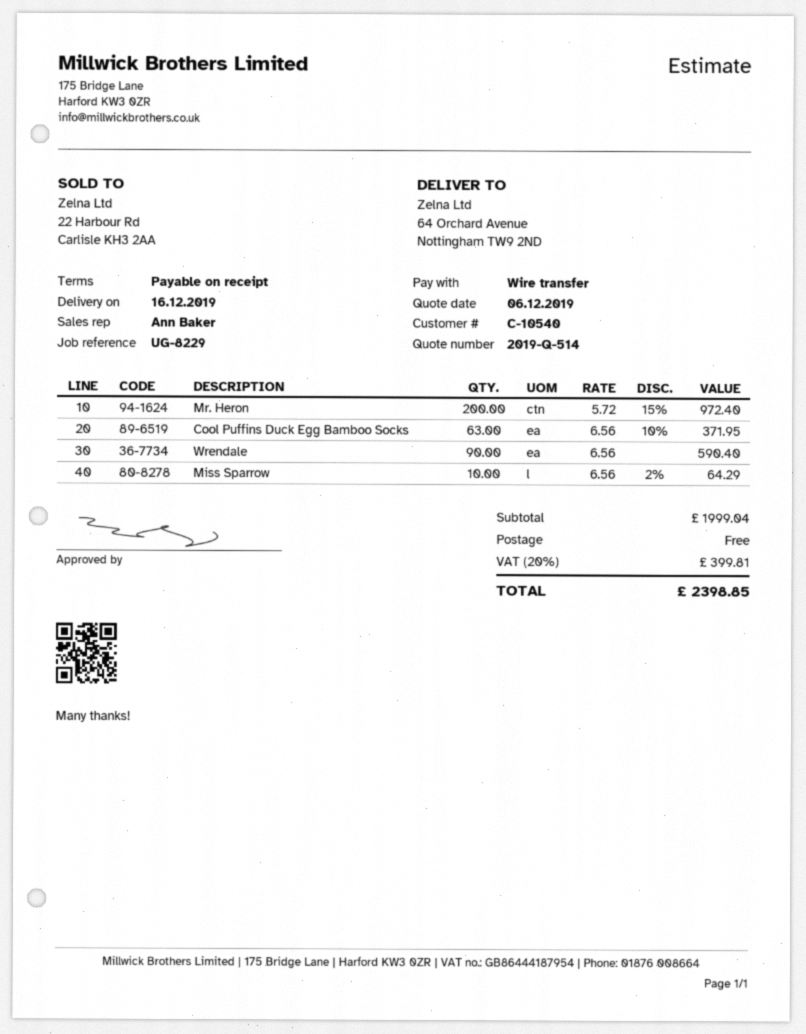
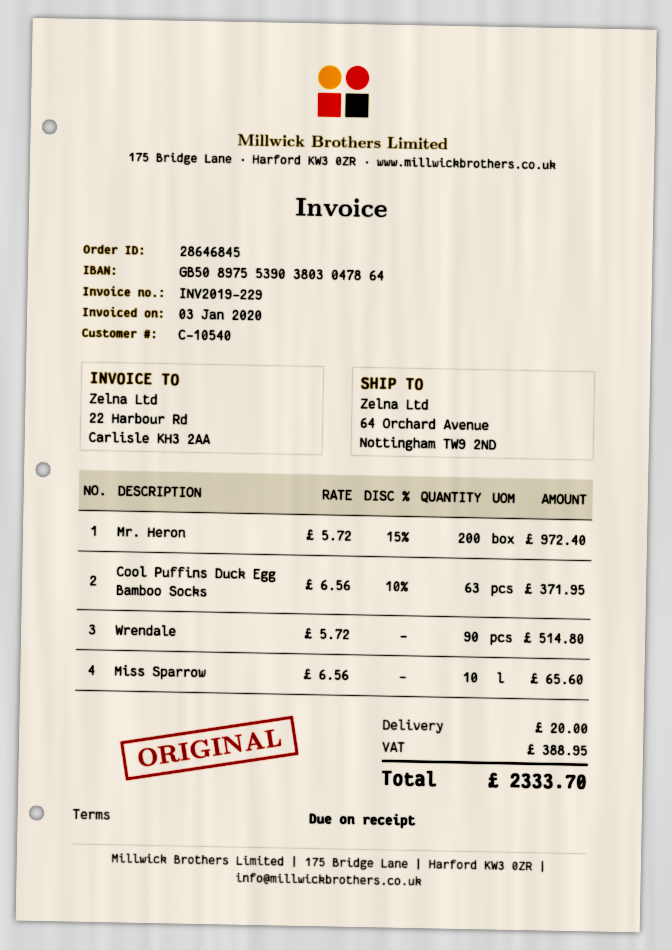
Wrendale: 90 x 6.56 = 590.40 -> 90 x 5.72 = 514.80
Miss Sparrow: 10 x 6.56 - 2% = 64.29 -> 10 x 6.56 = 65.60
shipping: 0.00 -> 20.00
tax: 399.81 -> 388.95
total: 2398.85 -> 2333.70

